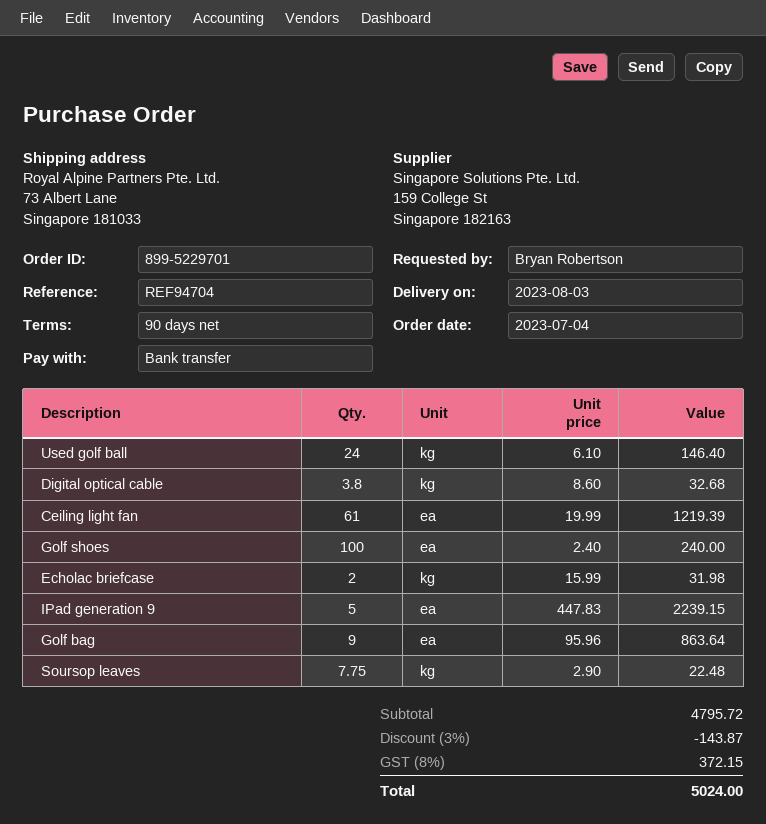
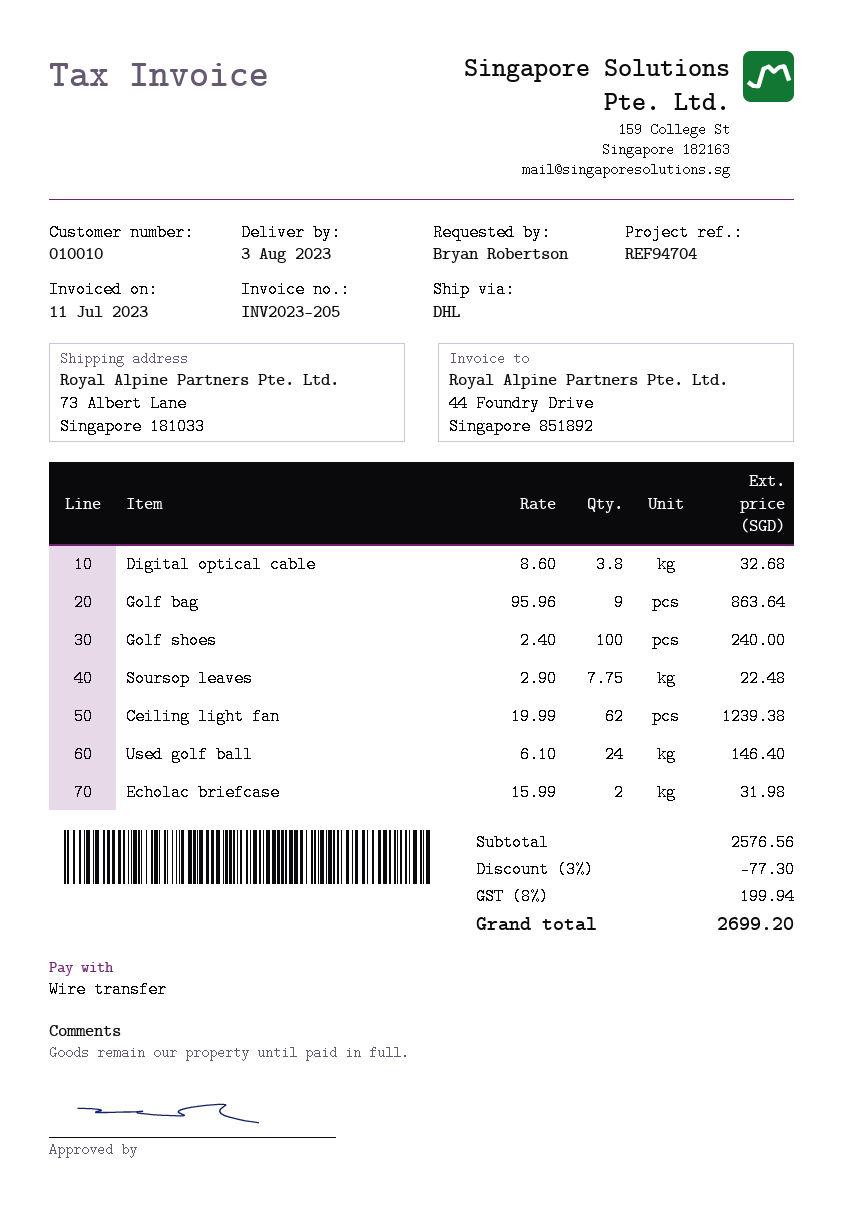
Ceiling light fan: 61 x 19.99 = 1219.39 -> 62 x 19.99 = 1239.38
IPad generation 9: 5 x 447.83 = 2239.15 -> none
subtotal: 4795.72 -> 2576.56
discount: 3% = 143.87 -> 3% = 77.30
tax: 8% = 372.15 -> 8% = 199.94
total: 5024.00 -> 2699.20

